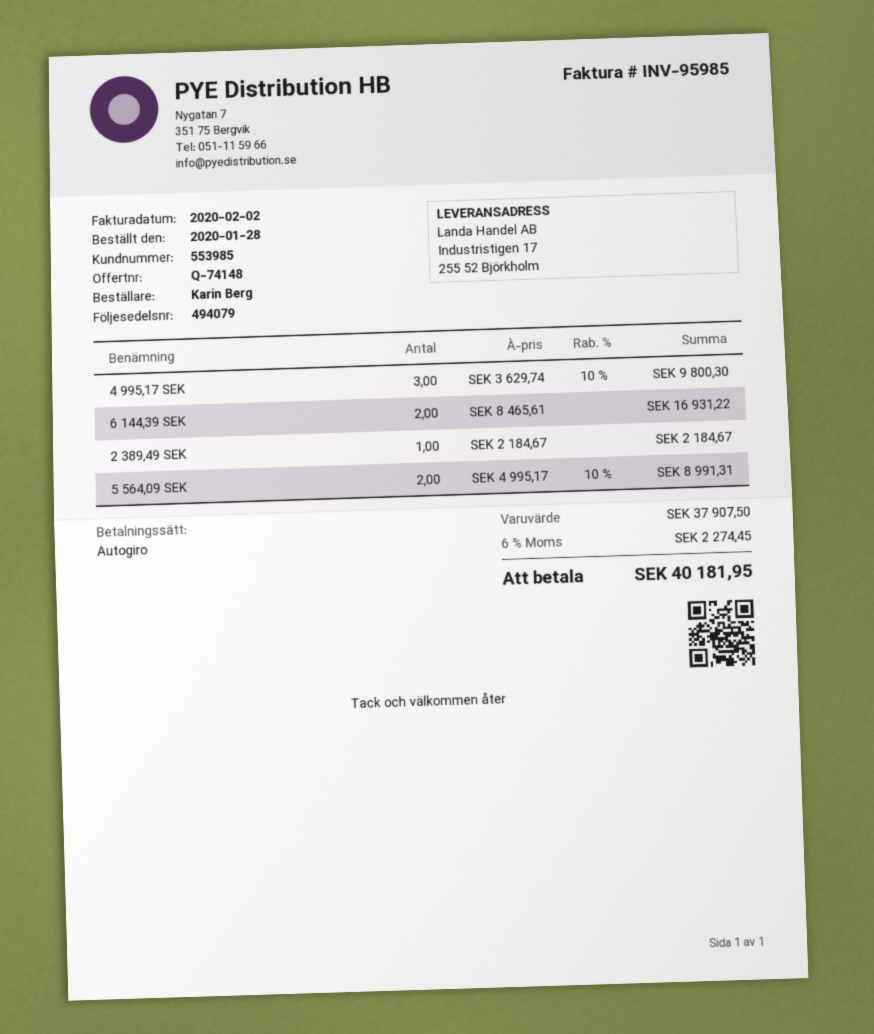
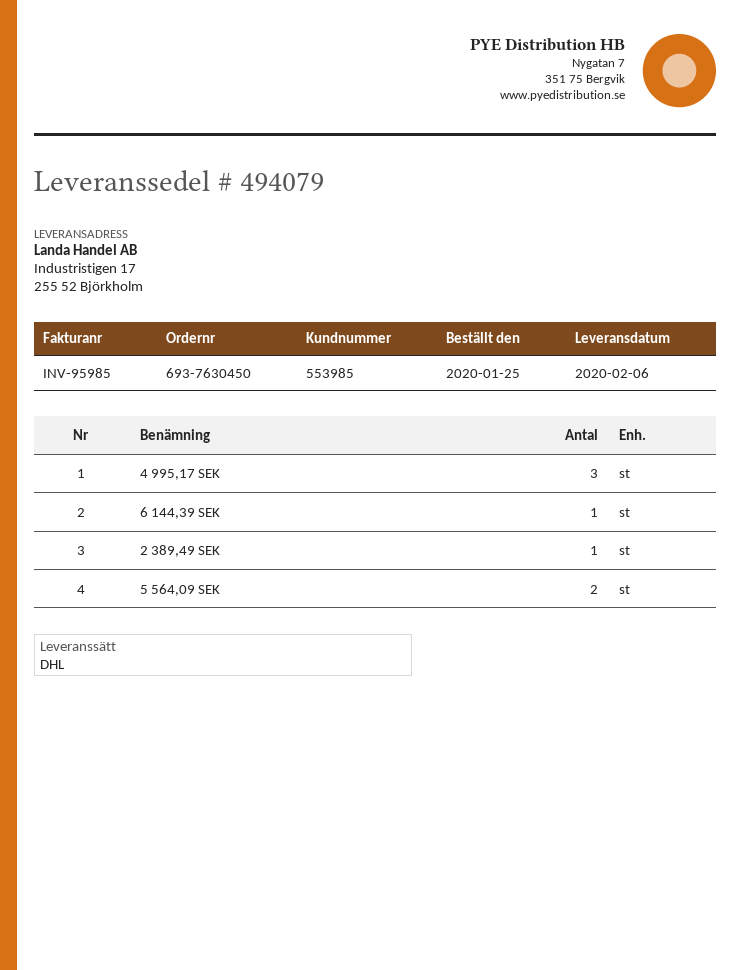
order date: 2020-01-28 -> 2020-01-25
6 144,39 SEK: 2 -> 1

